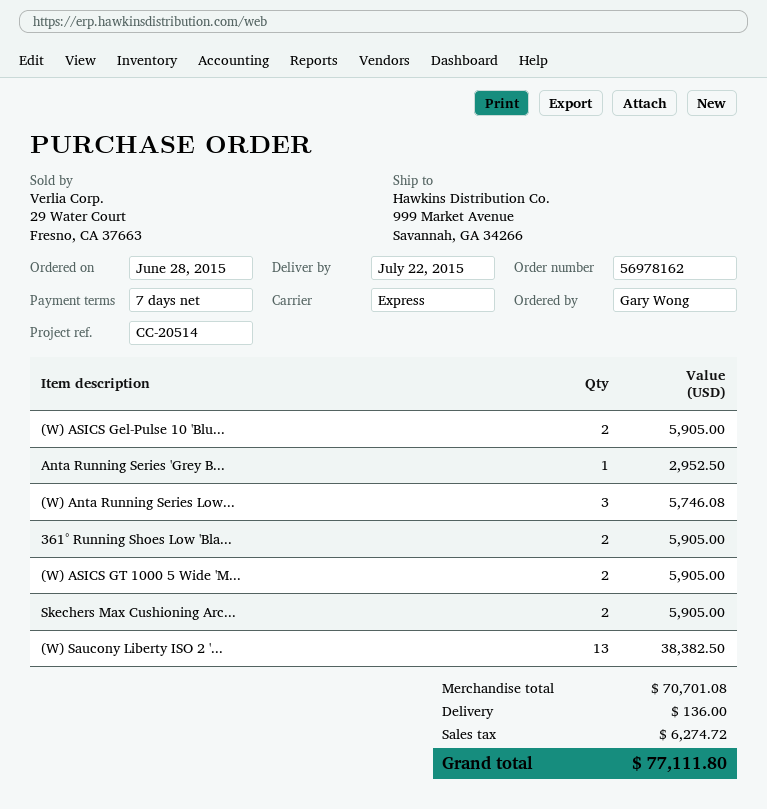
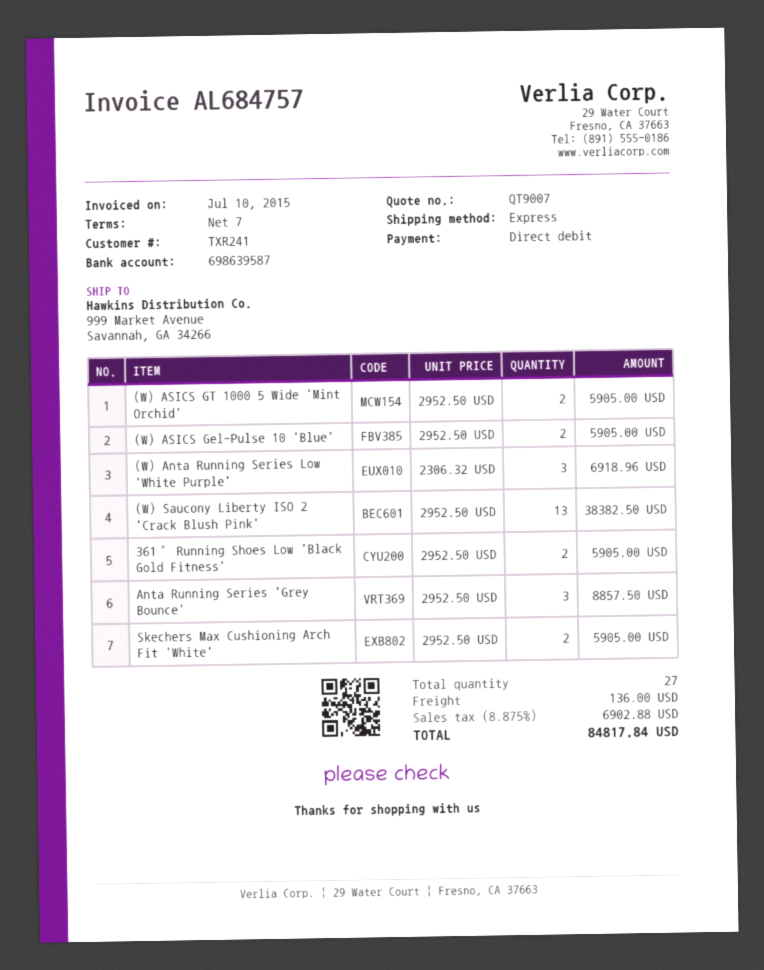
Anta Running Series 'Grey B...: 1 for 2952.50 -> 3 for 8857.50
(W) Anta Running Series Low...: 3 for 5746.08 -> 3 for 6918.96
tax: 6274.72 -> 6902.88
total: 77111.80 -> 84817.84

